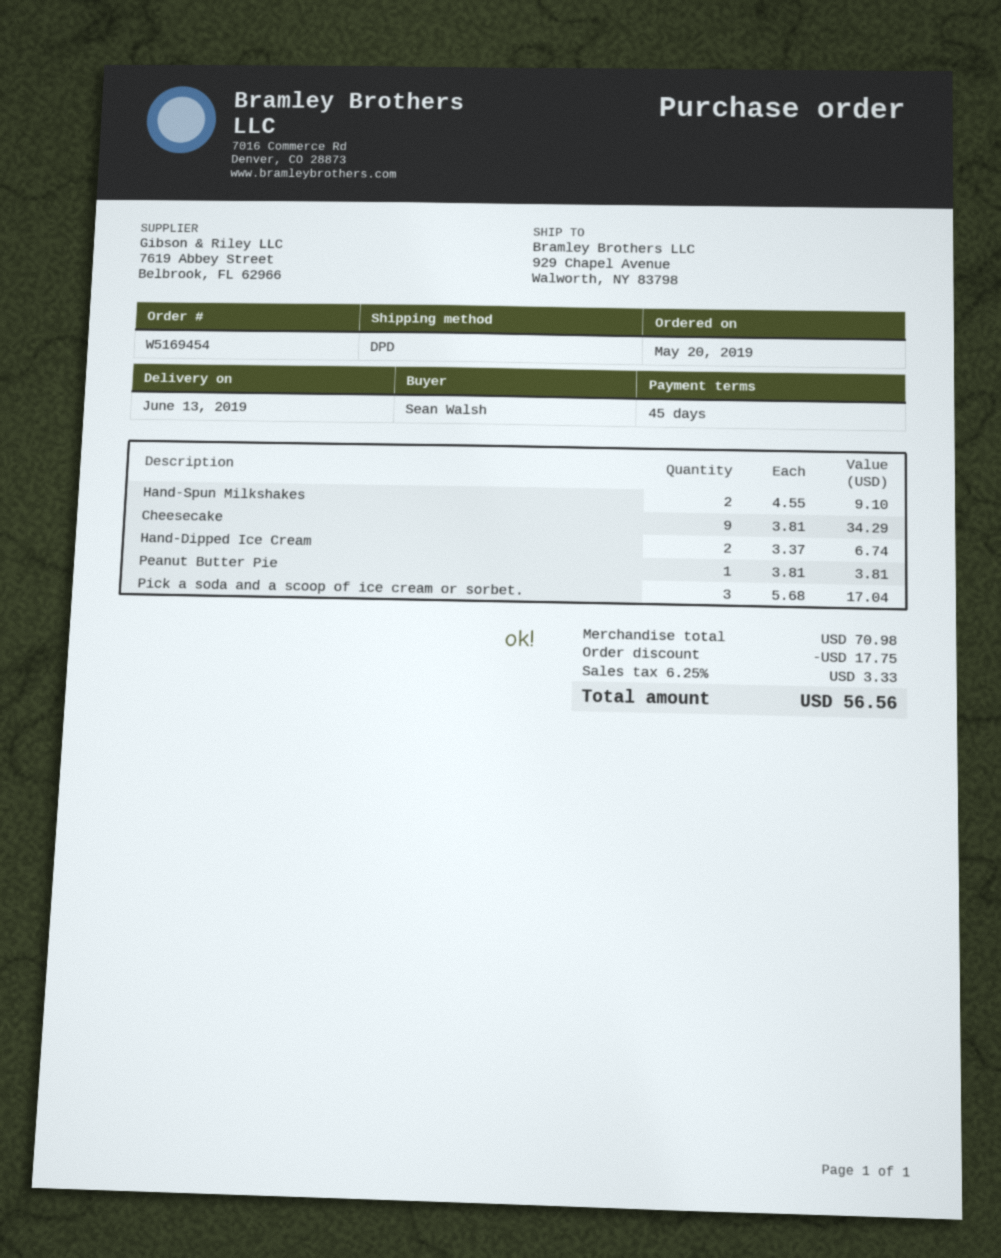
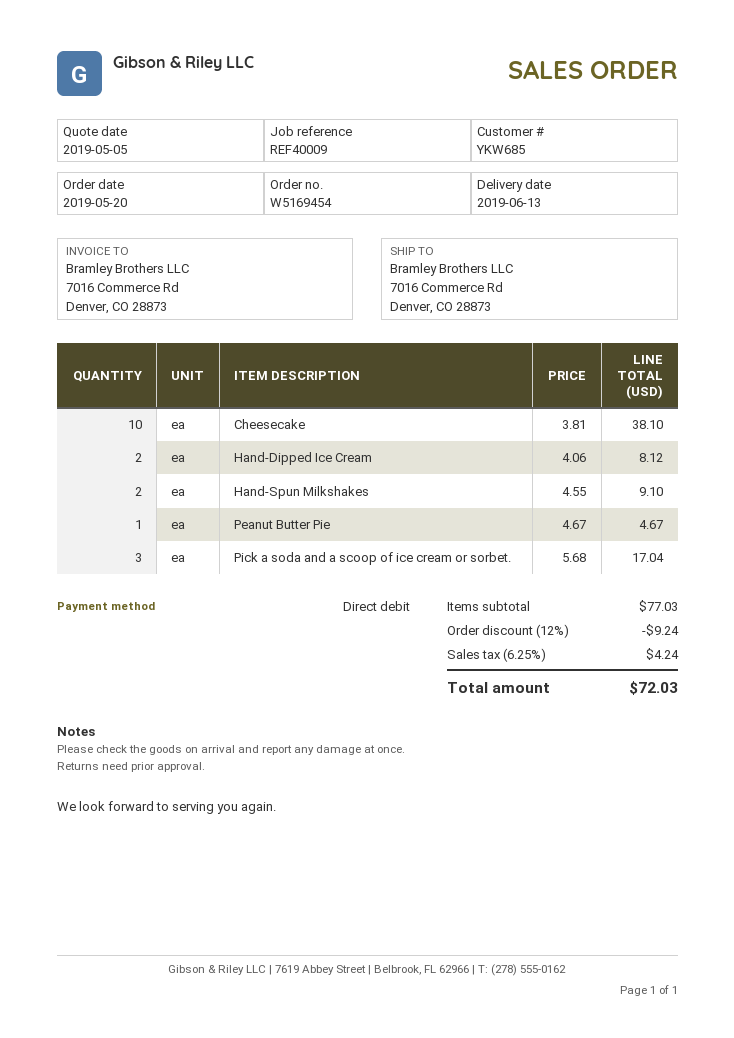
ship to: 929 Chapel Avenue, Walworth, NY 83798 -> 7016 Commerce Rd, Denver, CO 28873
Cheesecake: 9 x 3.81 = 34.29 -> 10 x 3.81 = 38.10
Hand-Dipped Ice Cream: 2 x 3.37 = 6.74 -> 2 x 4.06 = 8.12
Peanut Butter Pie: 1 x 3.81 = 3.81 -> 1 x 4.67 = 4.67
subtotal: 70.98 -> 77.03
discount: 17.75 -> 9.24
tax: 6.25% = 3.33 -> 6.25% = 4.24
total: 56.56 -> 72.03

